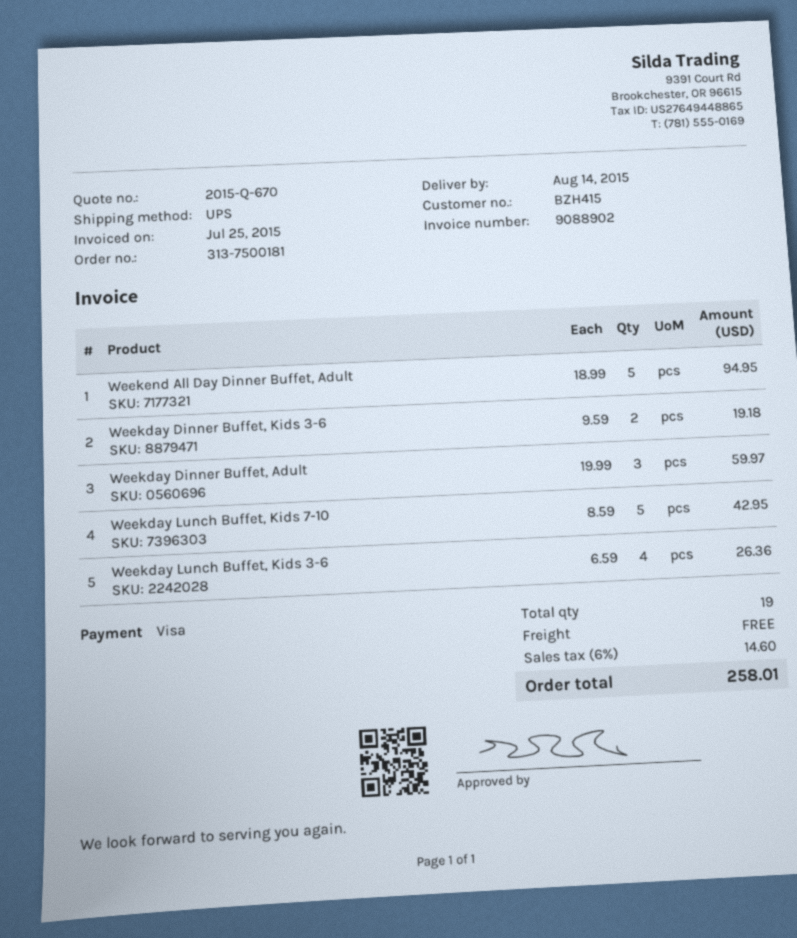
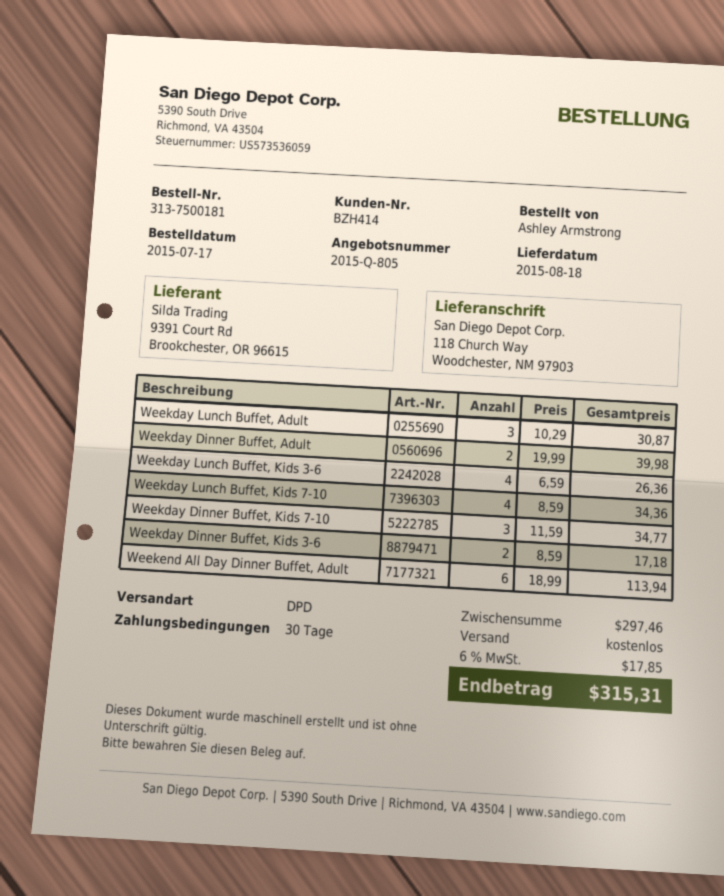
quote number: 2015-Q-670 -> 2015-Q-805
delivery date: 2015-08-14 -> 2015-08-18
customer number: BZH415 -> BZH414
shipping method: UPS -> DPD
Weekend All Day Dinner Buffet, Adult: 5 x 18.99 = 94.95 -> 6 x 18.99 = 113.94
Weekday Dinner Buffet, Kids 3-6: 2 x 9.59 = 19.18 -> 2 x 8.59 = 17.18
Weekday Dinner Buffet, Adult: 3 x 19.99 = 59.97 -> 2 x 19.99 = 39.98
Weekday Lunch Buffet, Kids 7-10: 5 x 8.59 = 42.95 -> 4 x 8.59 = 34.36
Weekday Lunch Buffet, Adult: none -> 3 x 10.29 = 30.87
Weekday Dinner Buffet, Kids 7-10: none -> 3 x 11.59 = 34.77
tax: 6% = 14.60 -> 6% = 17.85
total: 258.01 -> 315.31

